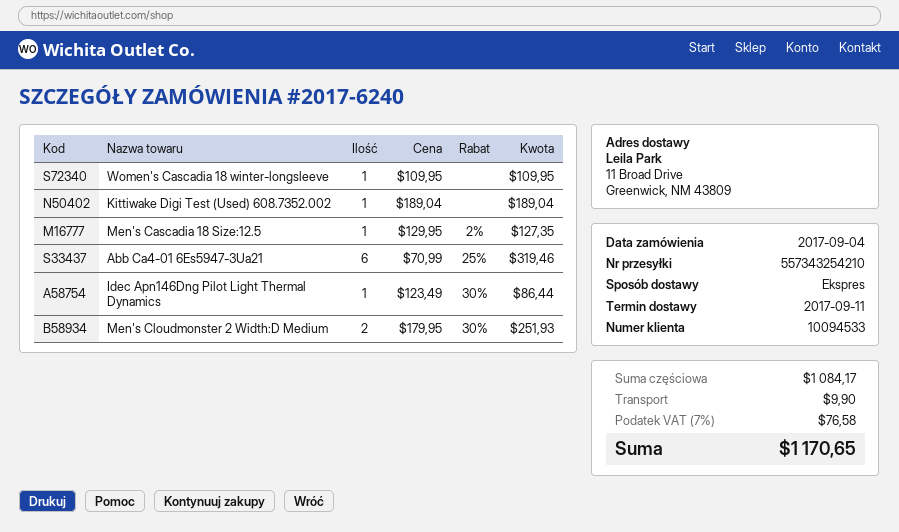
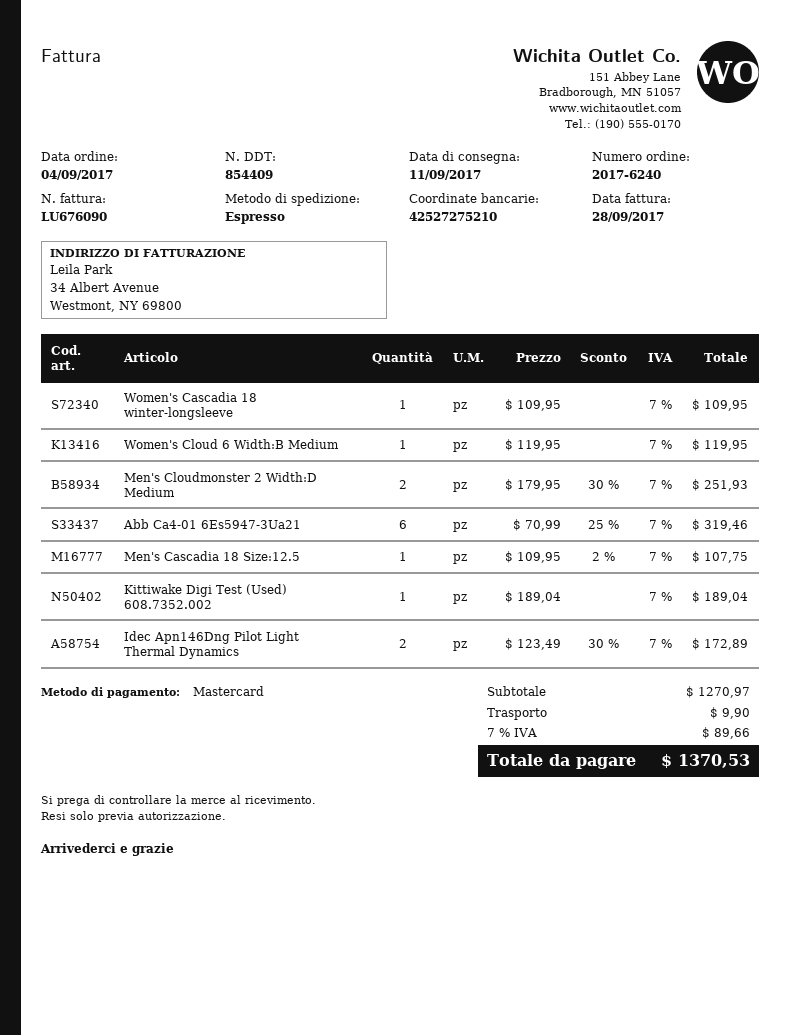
Men's Cascadia 18 Size:12.5: 1 x 129.95 - 2% = 127.35 -> 1 x 109.95 - 2% = 107.75
Idec Apn146Dng Pilot Light Thermal Dynamics: 1 x 123.49 - 30% = 86.44 -> 2 x 123.49 - 30% = 172.89
Women's Cloud 6 Width:B Medium: none -> 1 x 119.95 = 119.95
subtotal: 1084.17 -> 1270.97
tax: 7% = 76.58 -> 7% = 89.66
total: 1170.65 -> 1370.53

